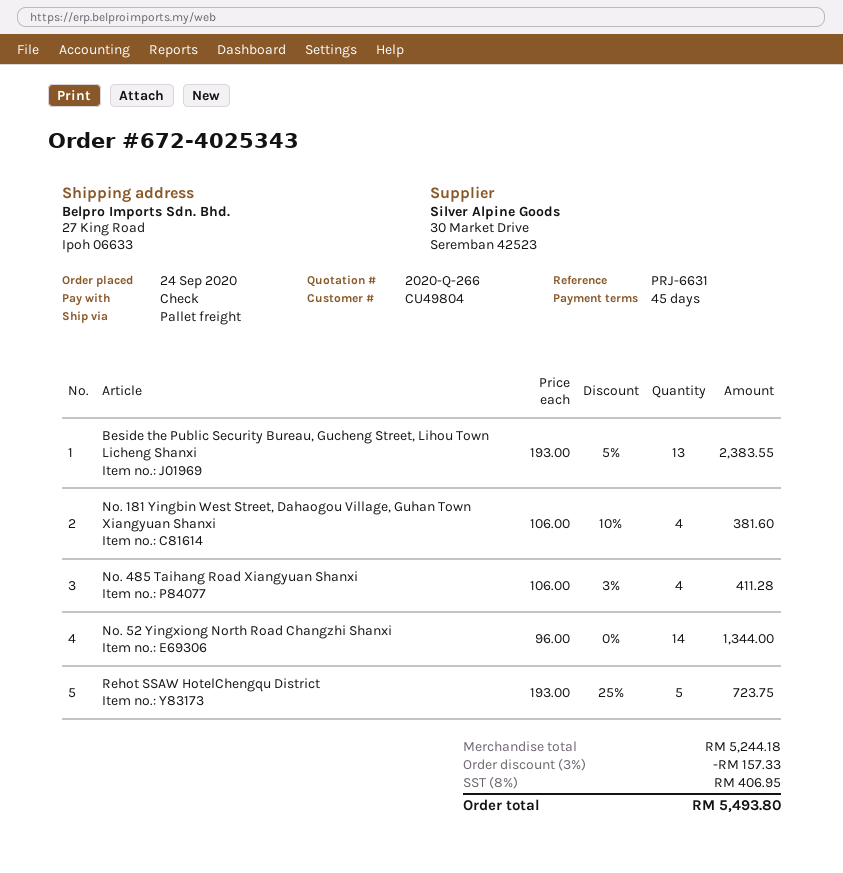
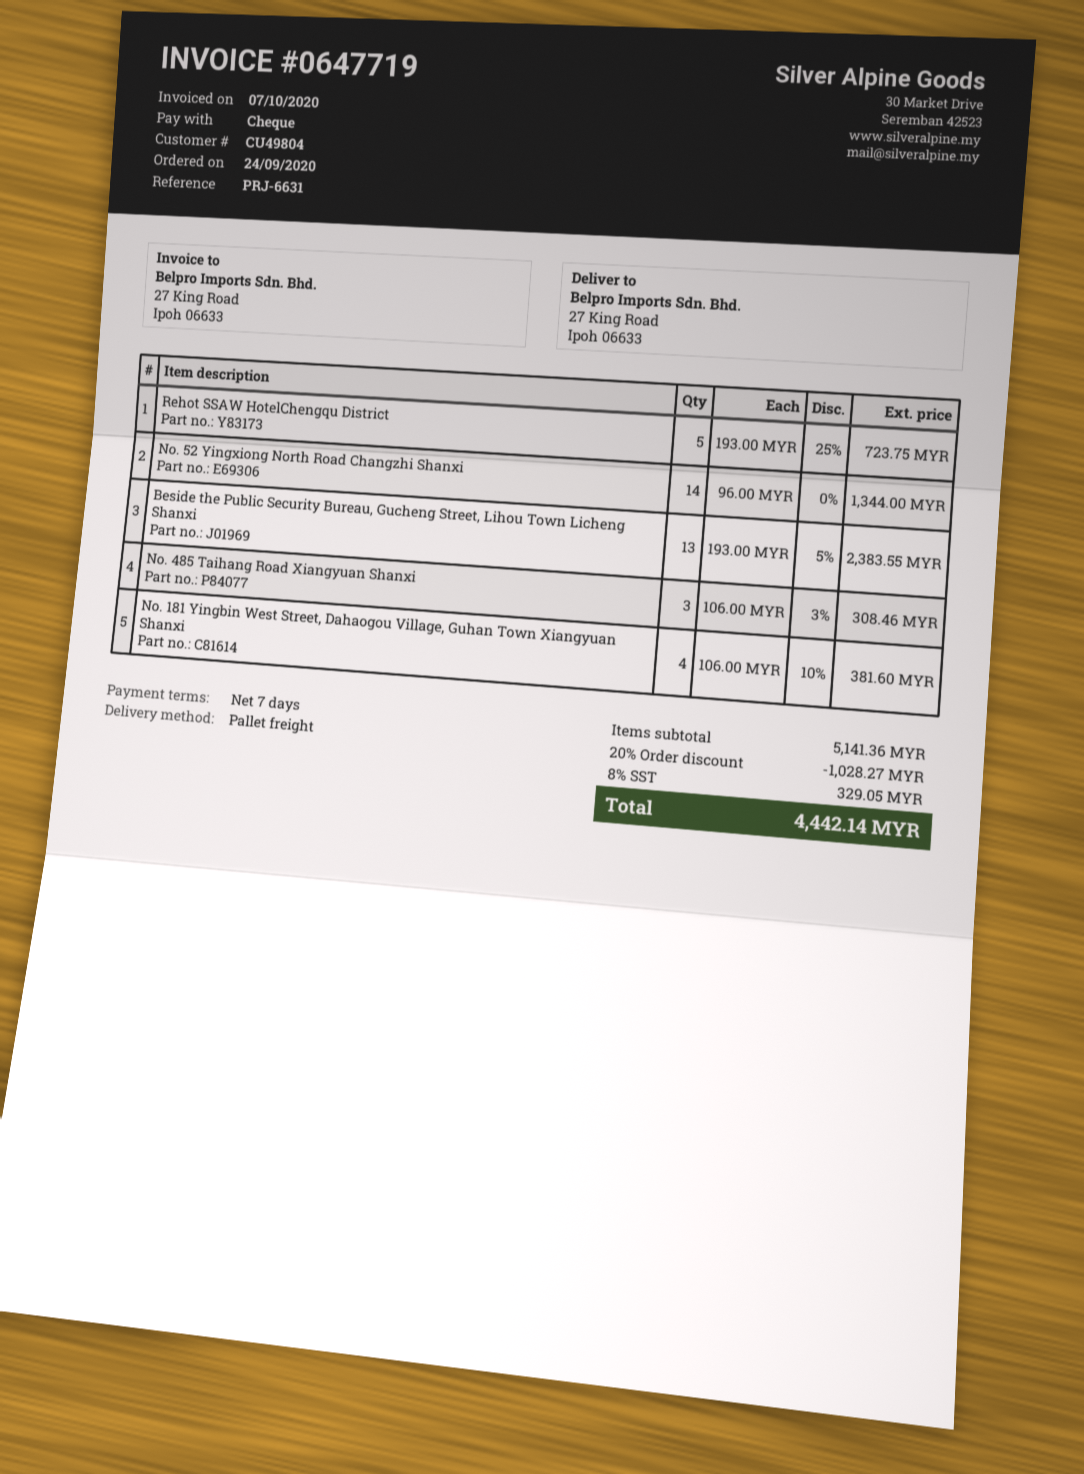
payment terms: 45 days -> 7 days
No. 485 Taihang Road Xiangyuan Shanxi: 4 x 106.00 - 3% = 411.28 -> 3 x 106.00 - 3% = 308.46
subtotal: 5244.18 -> 5141.36
discount: 3% = 157.33 -> 20% = 1028.27
tax: 8% = 406.95 -> 8% = 329.05
total: 5493.80 -> 4442.14

